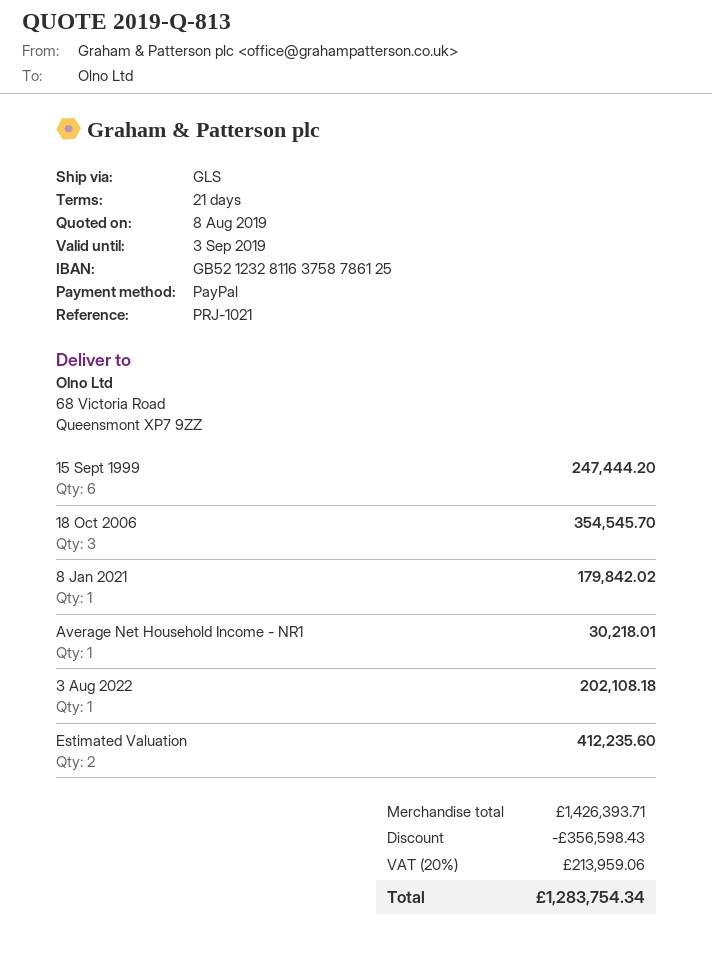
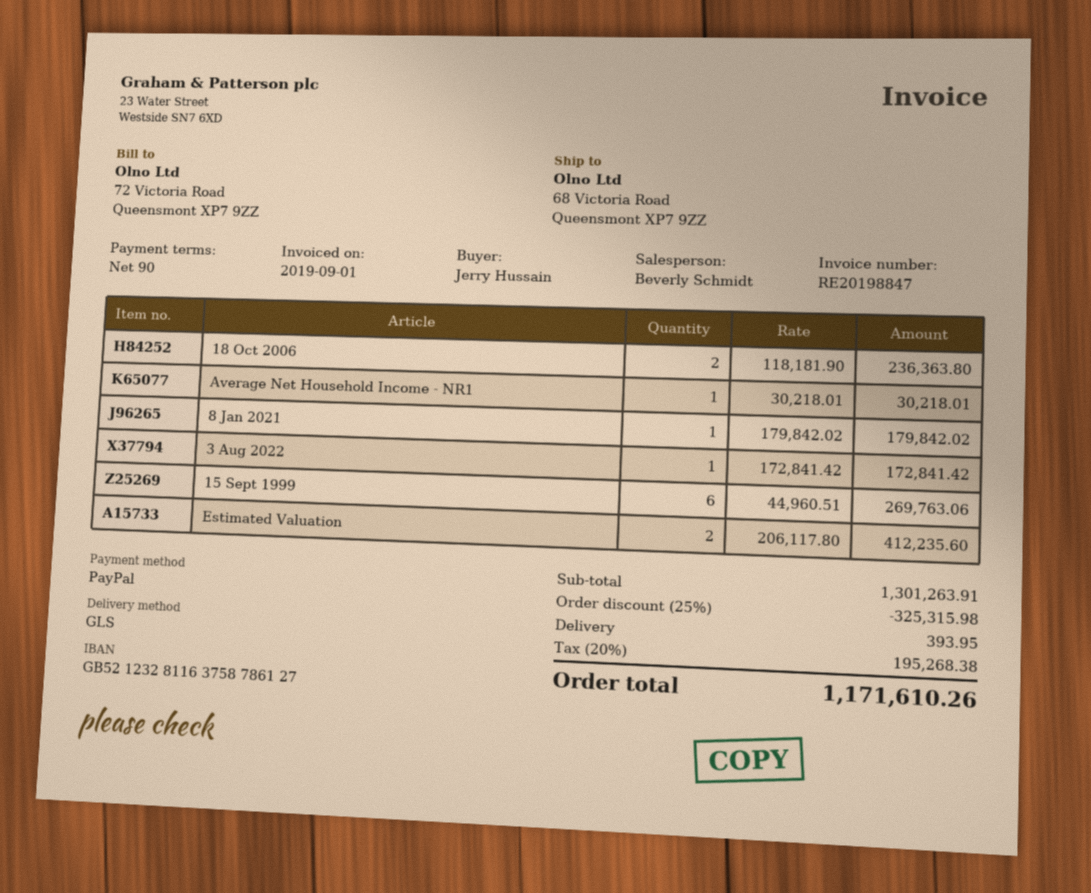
payment terms: 21 days -> 90 days
bank account: GB52123281163758786125 -> GB52123281163758786127
15 Sept 1999: 6 for 247444.20 -> 6 for 269763.06
18 Oct 2006: 3 for 354545.70 -> 2 for 236363.80
3 Aug 2022: 1 for 202108.18 -> 1 for 172841.42
subtotal: 1426393.71 -> 1301263.91
discount: 356598.43 -> 325315.98
shipping: none -> 393.95
tax: 20% = 213959.06 -> 20% = 195268.38
total: 1283754.34 -> 1171610.26

